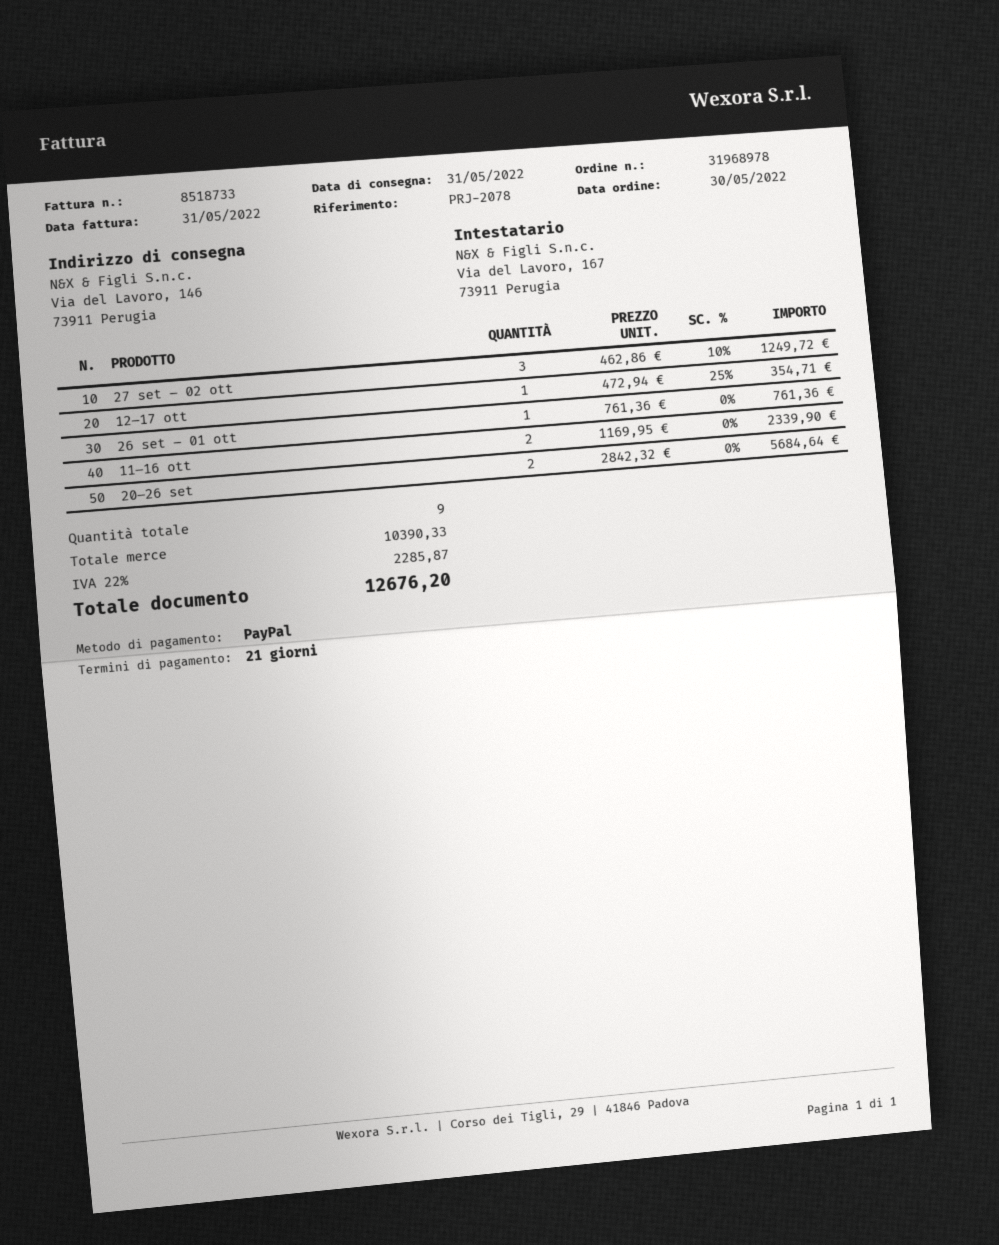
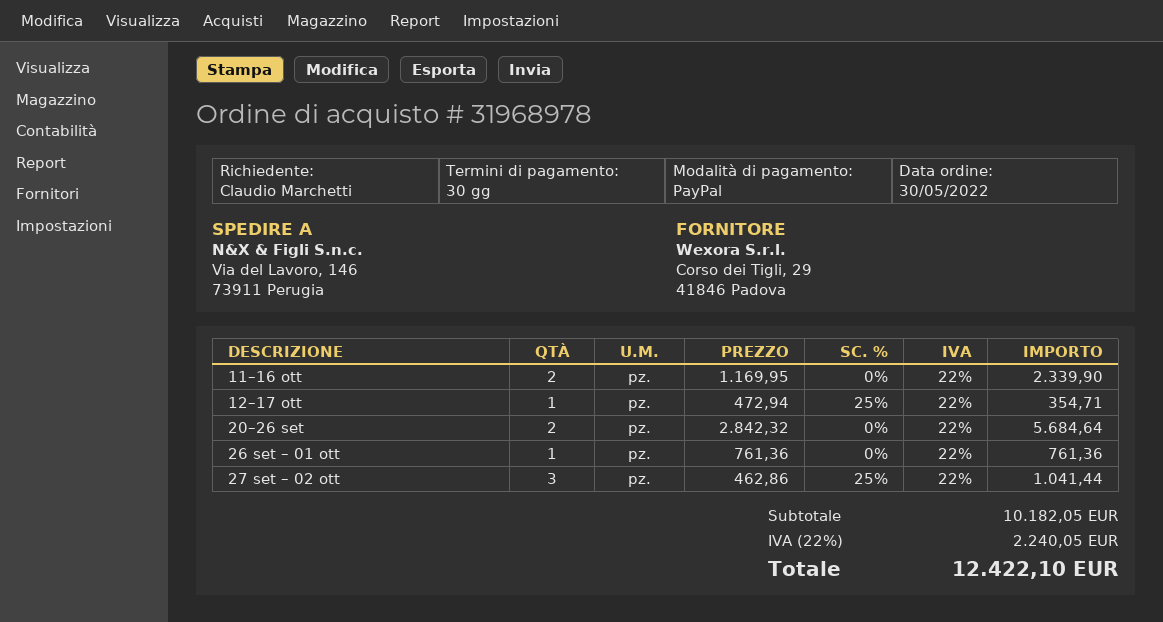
payment terms: 21 days -> 30 days
27 set – 02 ott: 3 x 462.86 - 10% = 1249.72 -> 3 x 462.86 - 25% = 1041.44
subtotal: 10390.33 -> 10182.05
tax: 22% = 2285.87 -> 22% = 2240.05
total: 12676.20 -> 12422.10

